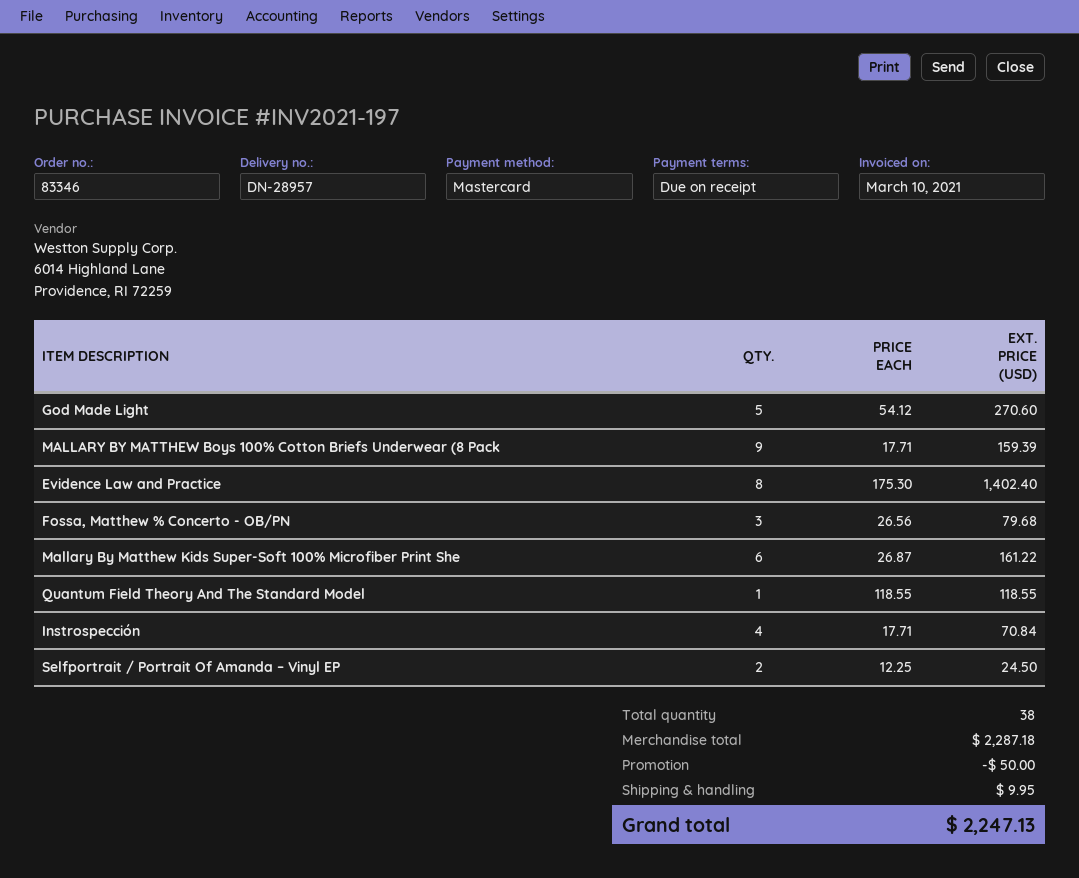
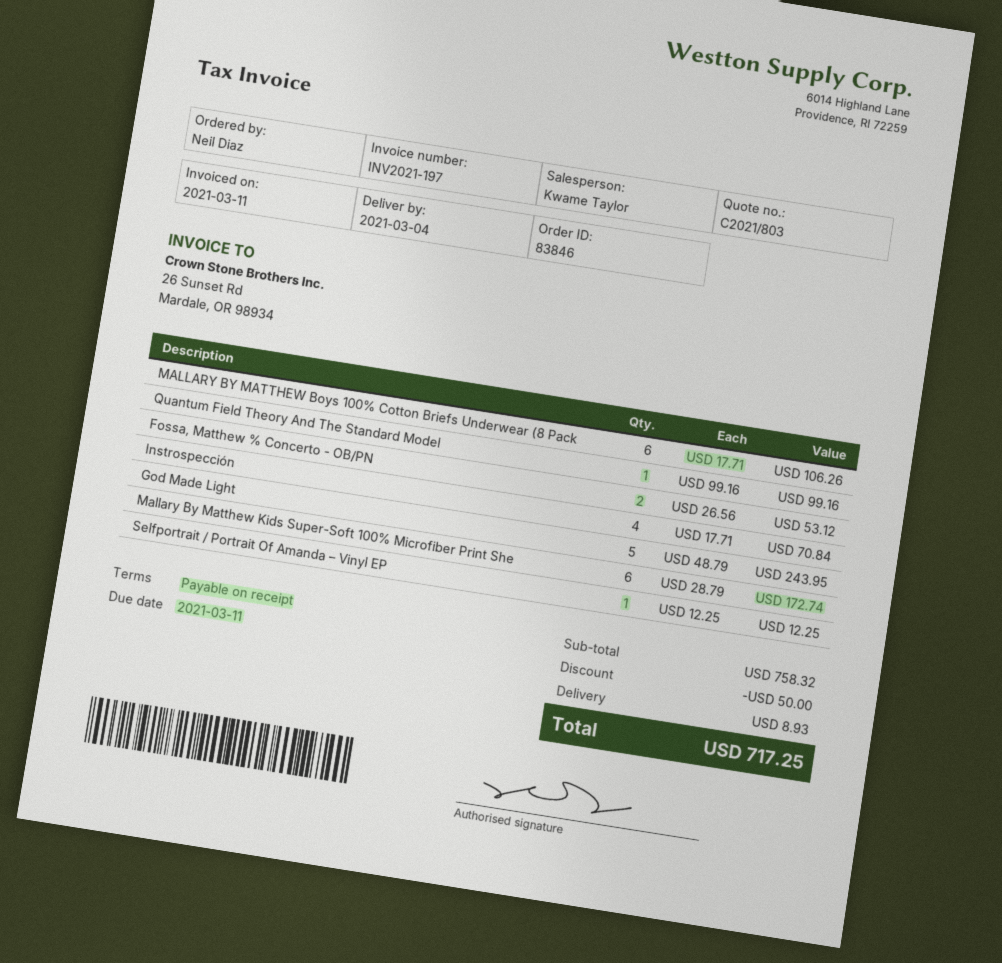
order number: 83346 -> 83846
invoice date: 2021-03-10 -> 2021-03-11
God Made Light: 5 x 54.12 = 270.60 -> 5 x 48.79 = 243.95
MALLARY BY MATTHEW Boys 100% Cotton Briefs Underwear (8 Pack: 9 x 17.71 = 159.39 -> 6 x 17.71 = 106.26
Evidence Law and Practice: 8 x 175.30 = 1402.40 -> none
Fossa, Matthew % Concerto - OB/PN: 3 x 26.56 = 79.68 -> 2 x 26.56 = 53.12
Mallary By Matthew Kids Super-Soft 100% Microfiber Print She: 6 x 26.87 = 161.22 -> 6 x 28.79 = 172.74
Quantum Field Theory And The Standard Model: 1 x 118.55 = 118.55 -> 1 x 99.16 = 99.16
Selfportrait / Portrait Of Amanda – Vinyl EP: 2 x 12.25 = 24.50 -> 1 x 12.25 = 12.25
subtotal: 2287.18 -> 758.32
shipping: 9.95 -> 8.93
total: 2247.13 -> 717.25

